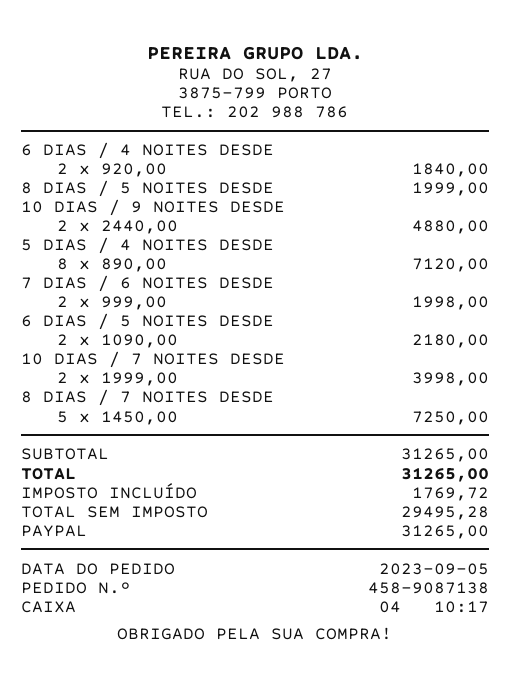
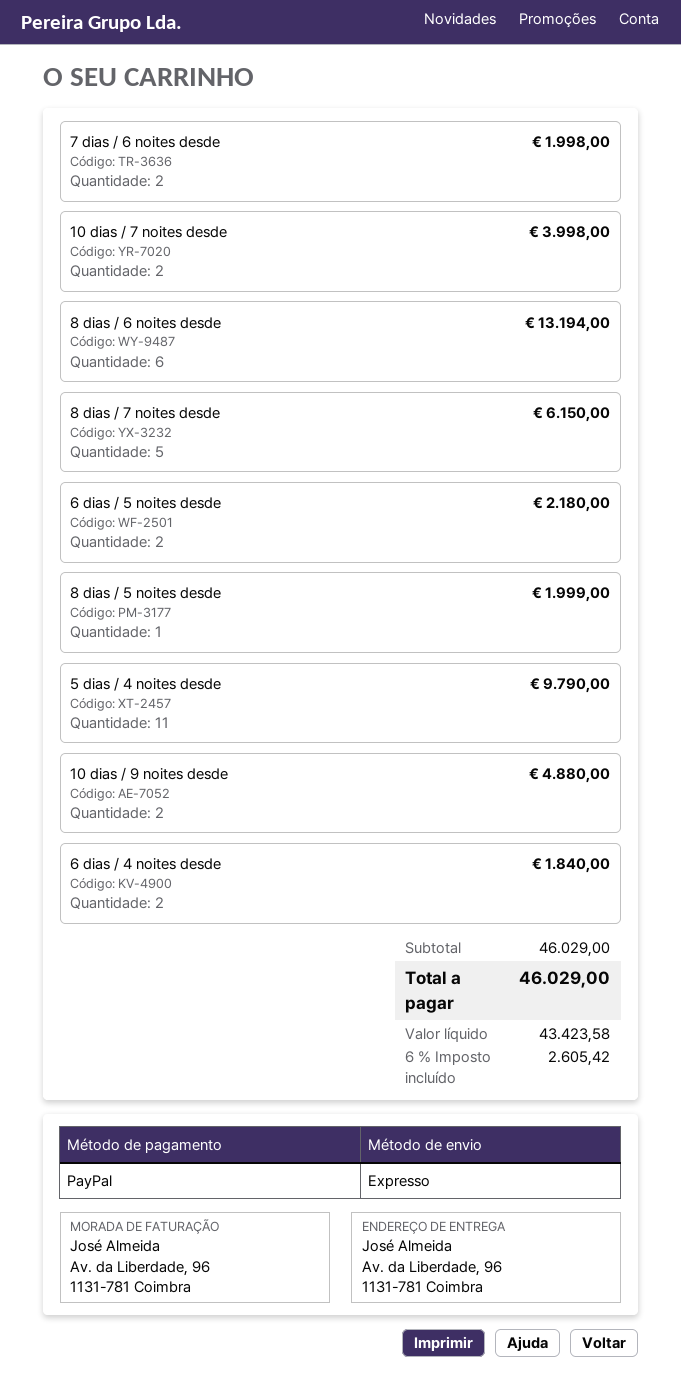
5 DIAS / 4 NOITES DESDE: 8 for 7120.00 -> 11 for 9790.00
8 DIAS / 7 NOITES DESDE: 5 for 7250.00 -> 5 for 6150.00
8 dias / 6 noites desde: none -> 6 for 13194.00
subtotal: 31265.00 -> 46029.00
net: 29495.28 -> 43423.58
tax: 1769.72 -> 2605.42
total: 31265.00 -> 46029.00

